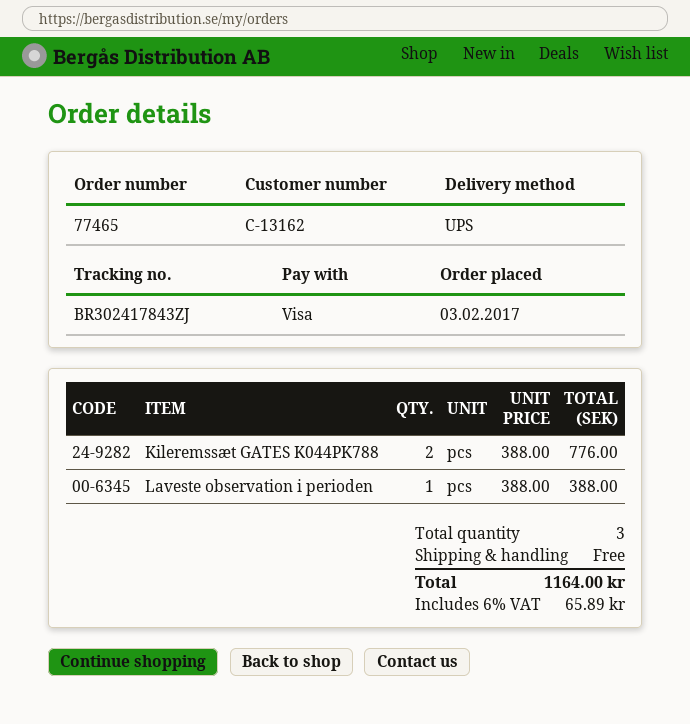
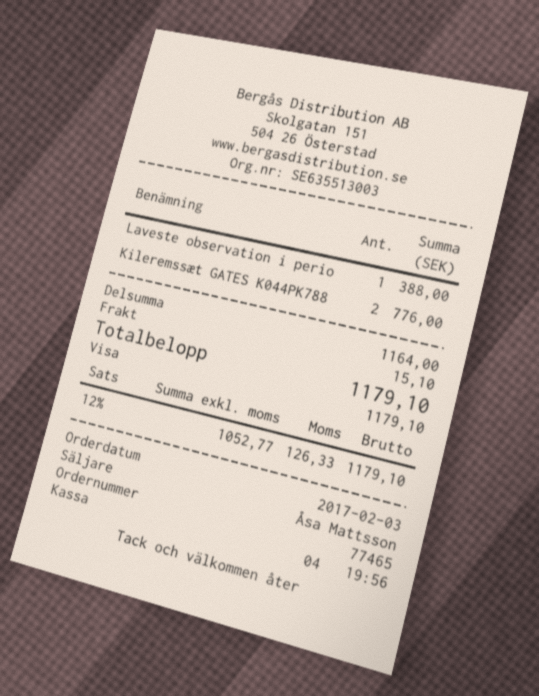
shipping: 0.00 -> 15.10
tax: 6% = 65.89 -> 12% = 126.33
total: 1164.00 -> 1179.10

